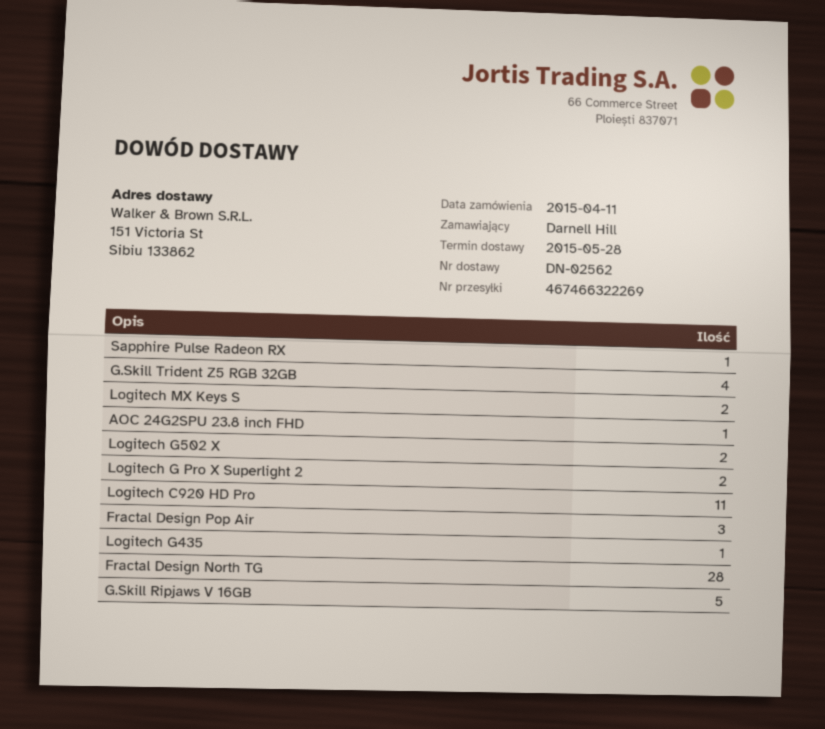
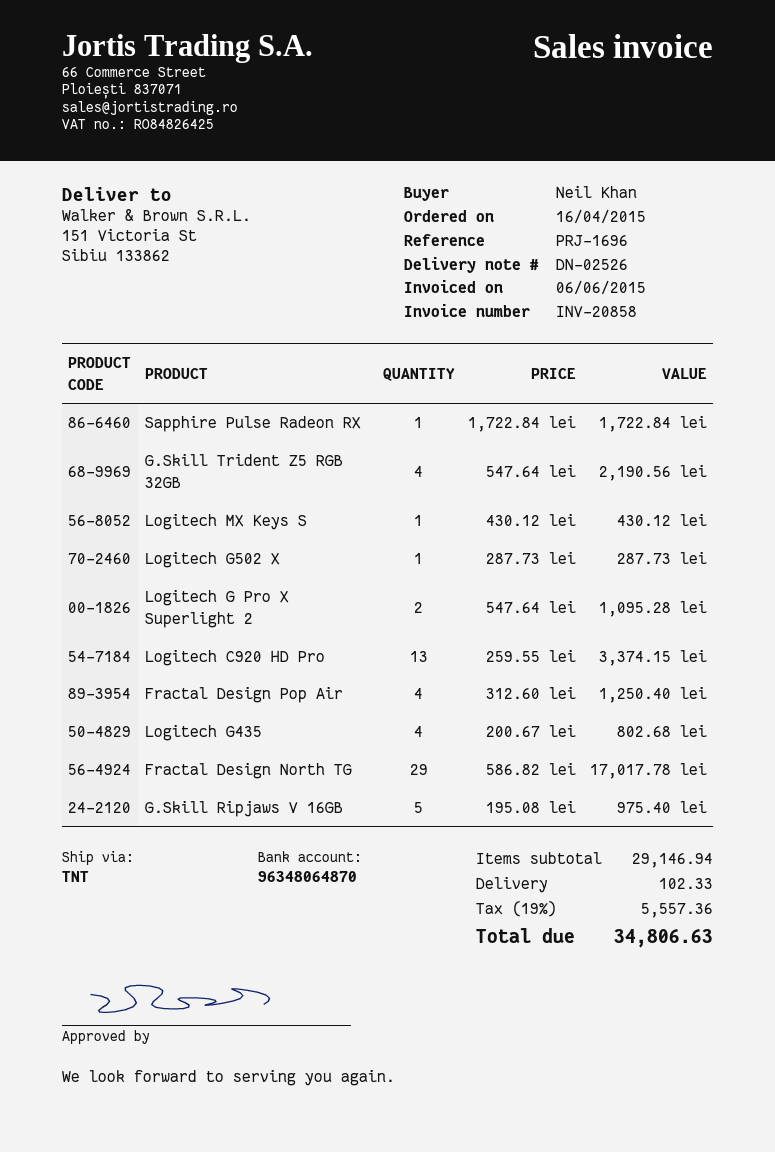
order date: 2015-04-11 -> 2015-04-16
delivery note number: DN-02562 -> DN-02526
ordered by: Darnell Hill -> Neil Khan
Logitech MX Keys S: 2 -> 1
AOC 24G2SPU 23.8 inch FHD: 1 -> none
Logitech G502 X: 2 -> 1
Logitech C920 HD Pro: 11 -> 13
Fractal Design Pop Air: 3 -> 4
Logitech G435: 1 -> 4
Fractal Design North TG: 28 -> 29

